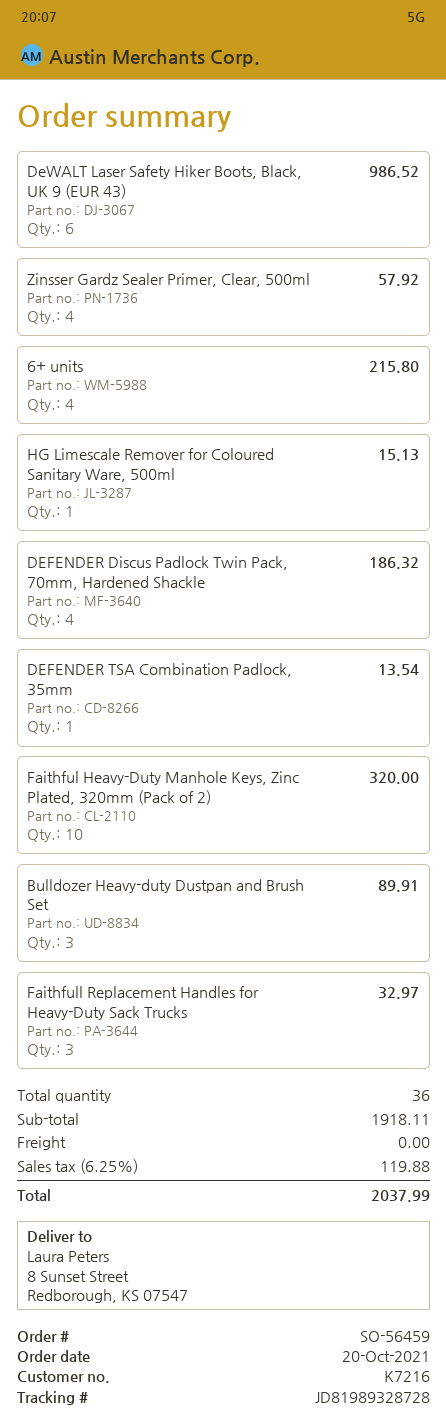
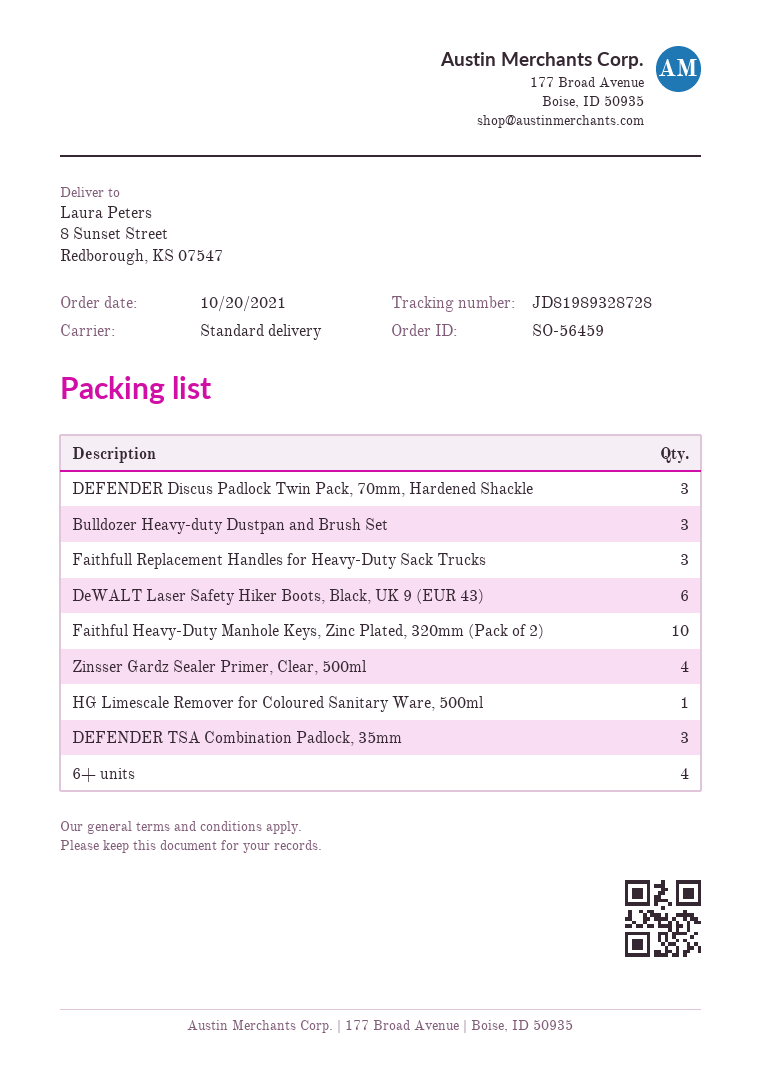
DEFENDER Discus Padlock Twin Pack, 70mm, Hardened Shackle: 4 -> 3
DEFENDER TSA Combination Padlock, 35mm: 1 -> 3

